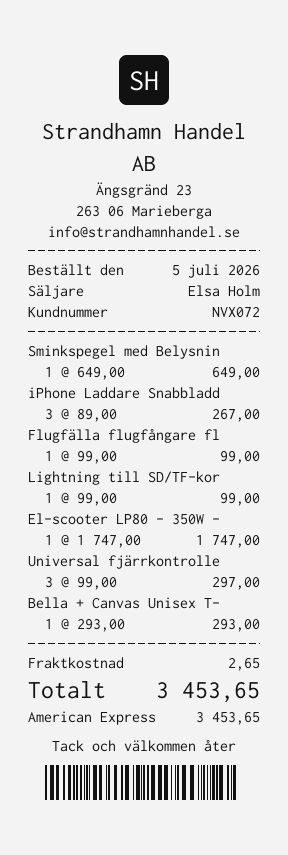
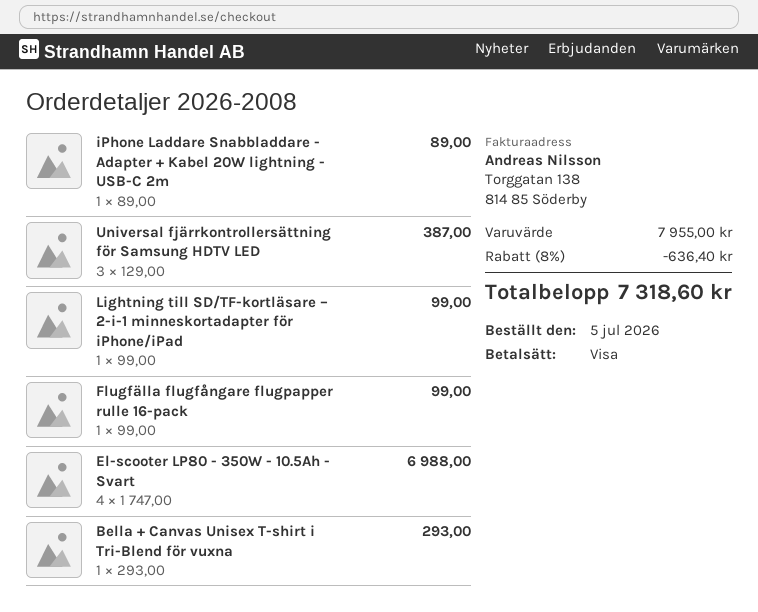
payment method: American Express -> Visa
Sminkspegel med Belysnin: 1 x 649.00 = 649.00 -> none
iPhone Laddare Snabbladd: 3 x 89.00 = 267.00 -> 1 x 89.00 = 89.00
El-scooter LP80 - 350W -: 1 x 1747.00 = 1747.00 -> 4 x 1747.00 = 6988.00
Universal fjärrkontrolle: 3 x 99.00 = 297.00 -> 3 x 129.00 = 387.00
discount: none -> 8% = 636.40
shipping: 2.65 -> none
total: 3453.65 -> 7318.60

